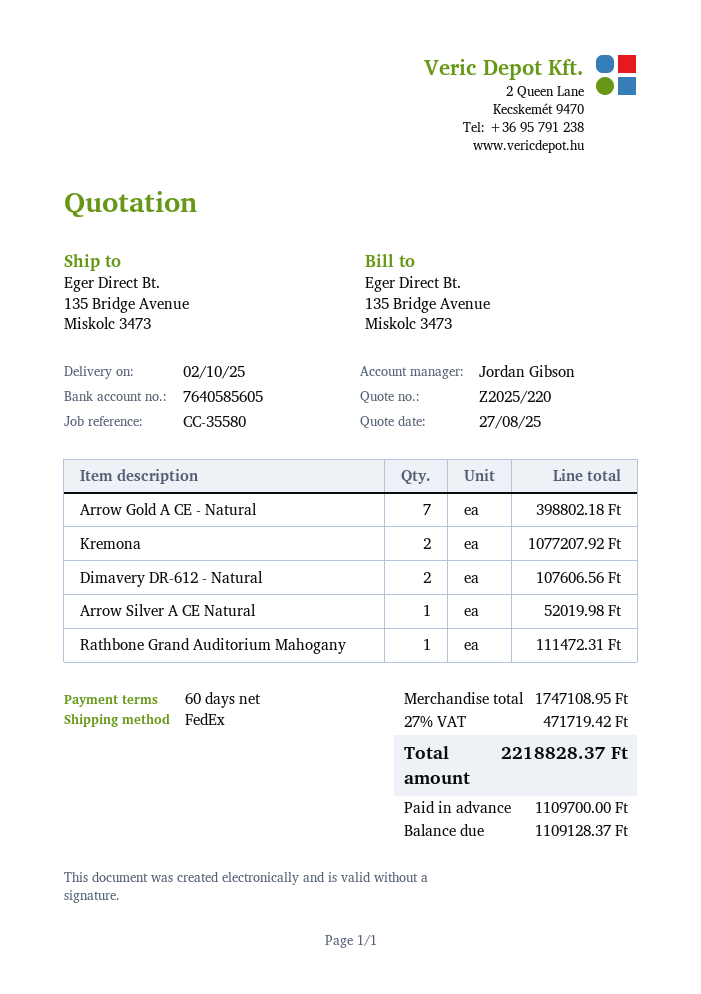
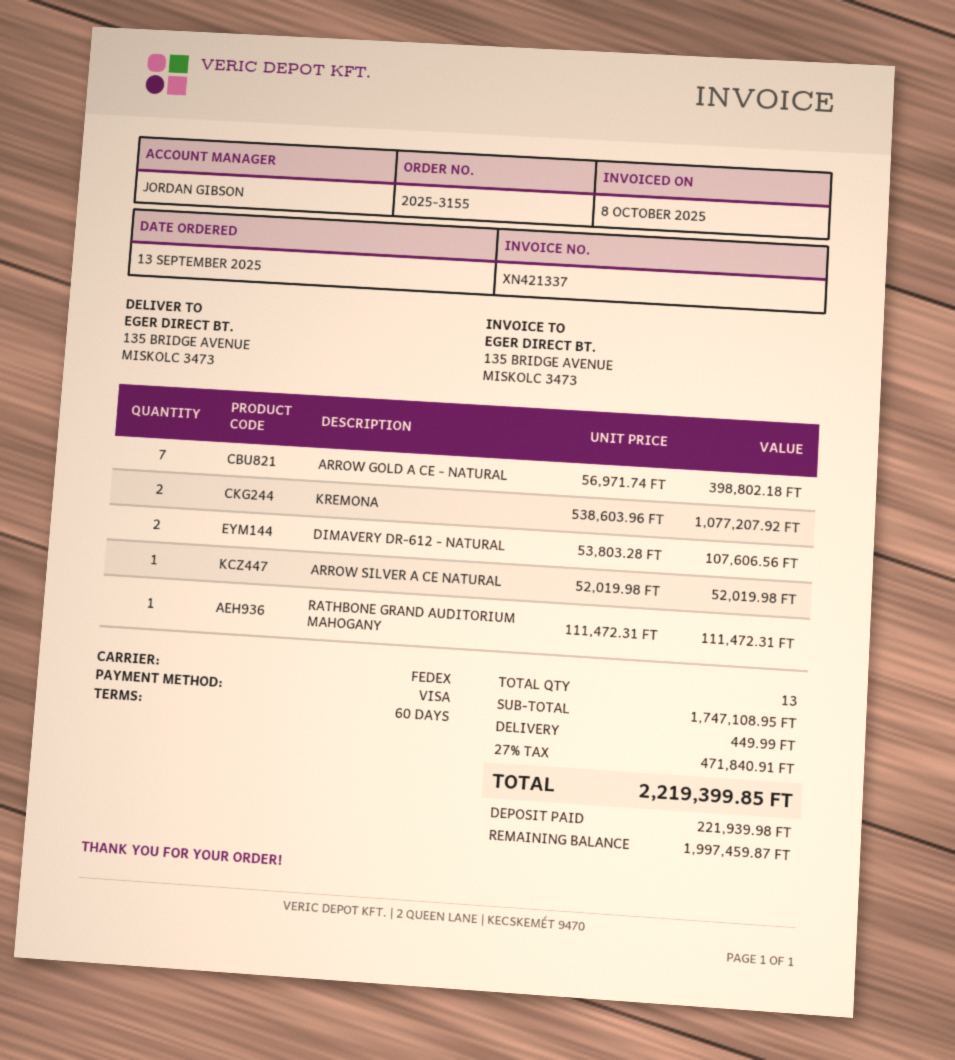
shipping: none -> 449.99
tax: 27% = 471719.42 -> 27% = 471840.91
total: 2218828.37 -> 2219399.85
deposit: 1109700.00 -> 221939.98
balance: 1109128.37 -> 1997459.87

